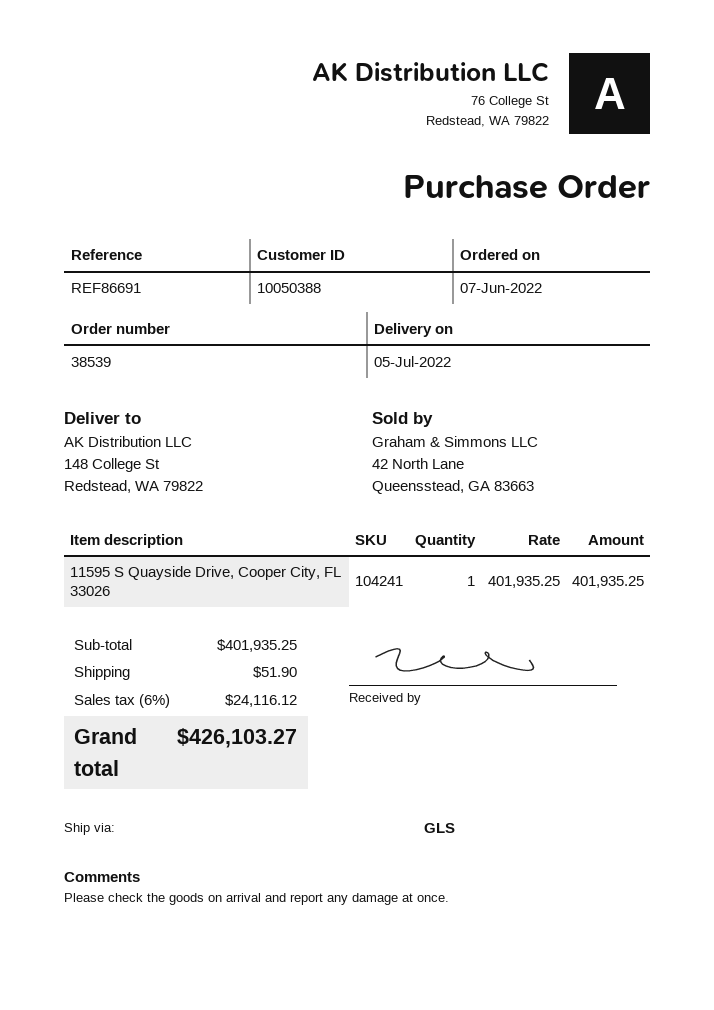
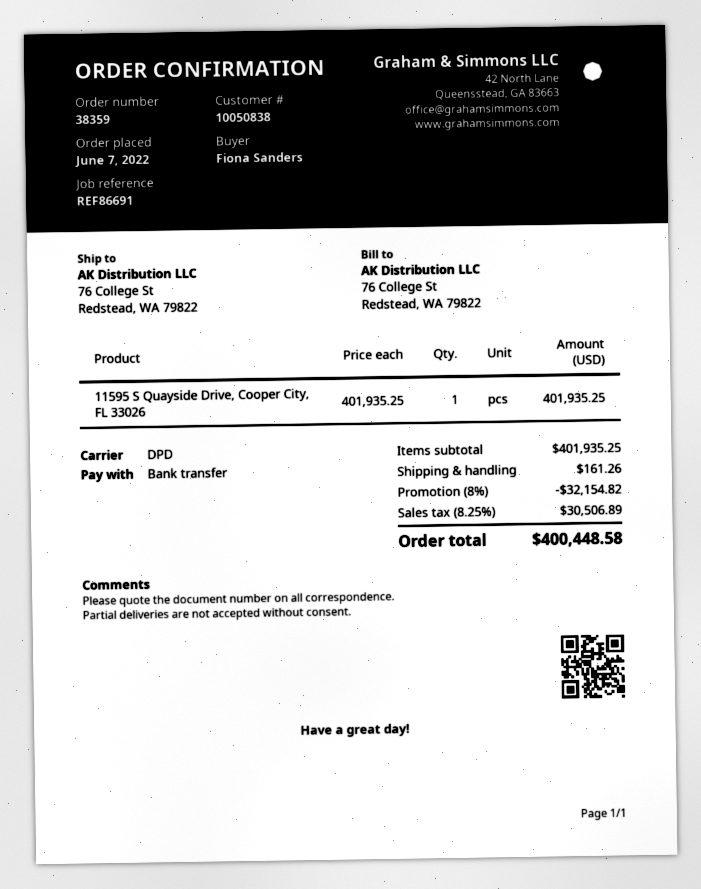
order number: 38539 -> 38359
customer number: 10050388 -> 10050838
shipping method: GLS -> DPD
ship to: 148 College St, Redstead, WA 79822 -> 76 College St, Redstead, WA 79822
discount: none -> 8% = 32154.82
shipping: 51.90 -> 161.26
tax: 6% = 24116.12 -> 8.25% = 30506.89
total: 426103.27 -> 400448.58

